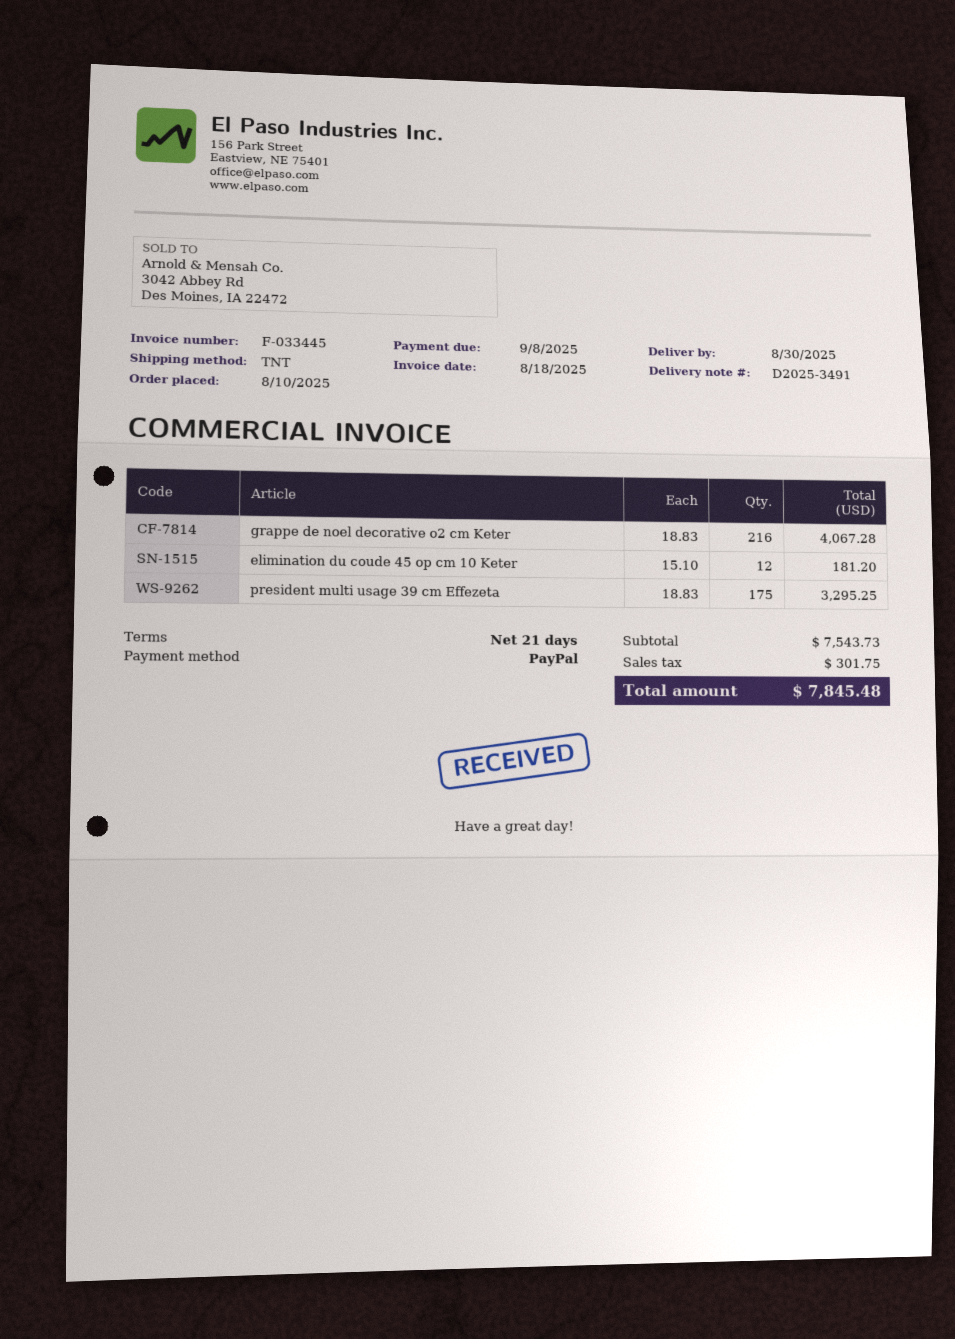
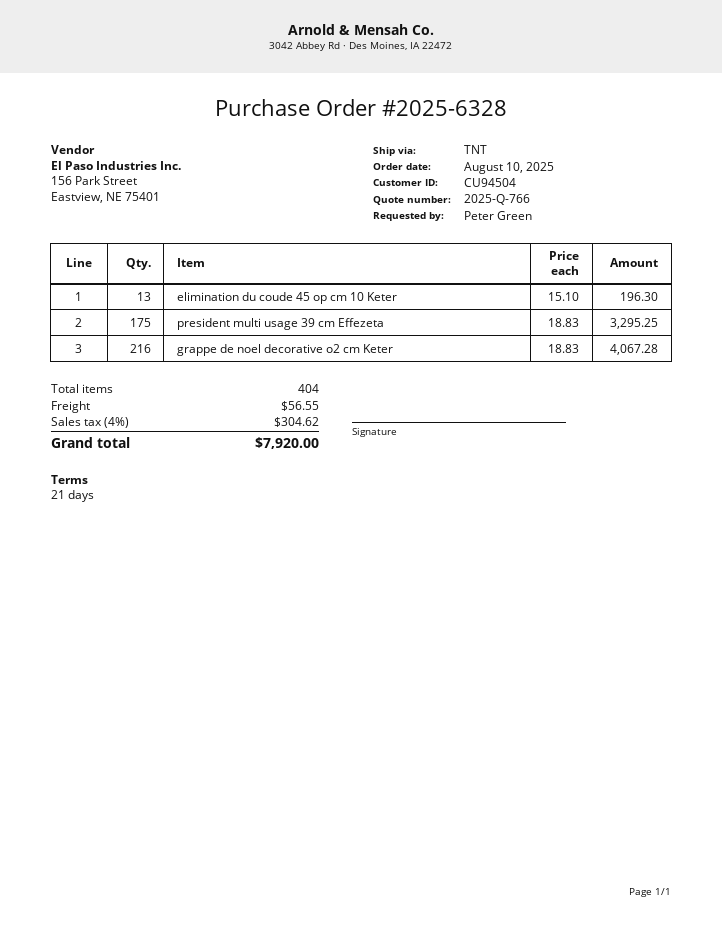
elimination du coude 45 op cm 10 Keter: 12 x 15.10 = 181.20 -> 13 x 15.10 = 196.30
shipping: none -> 56.55
tax: 301.75 -> 304.62
total: 7845.48 -> 7920.00

